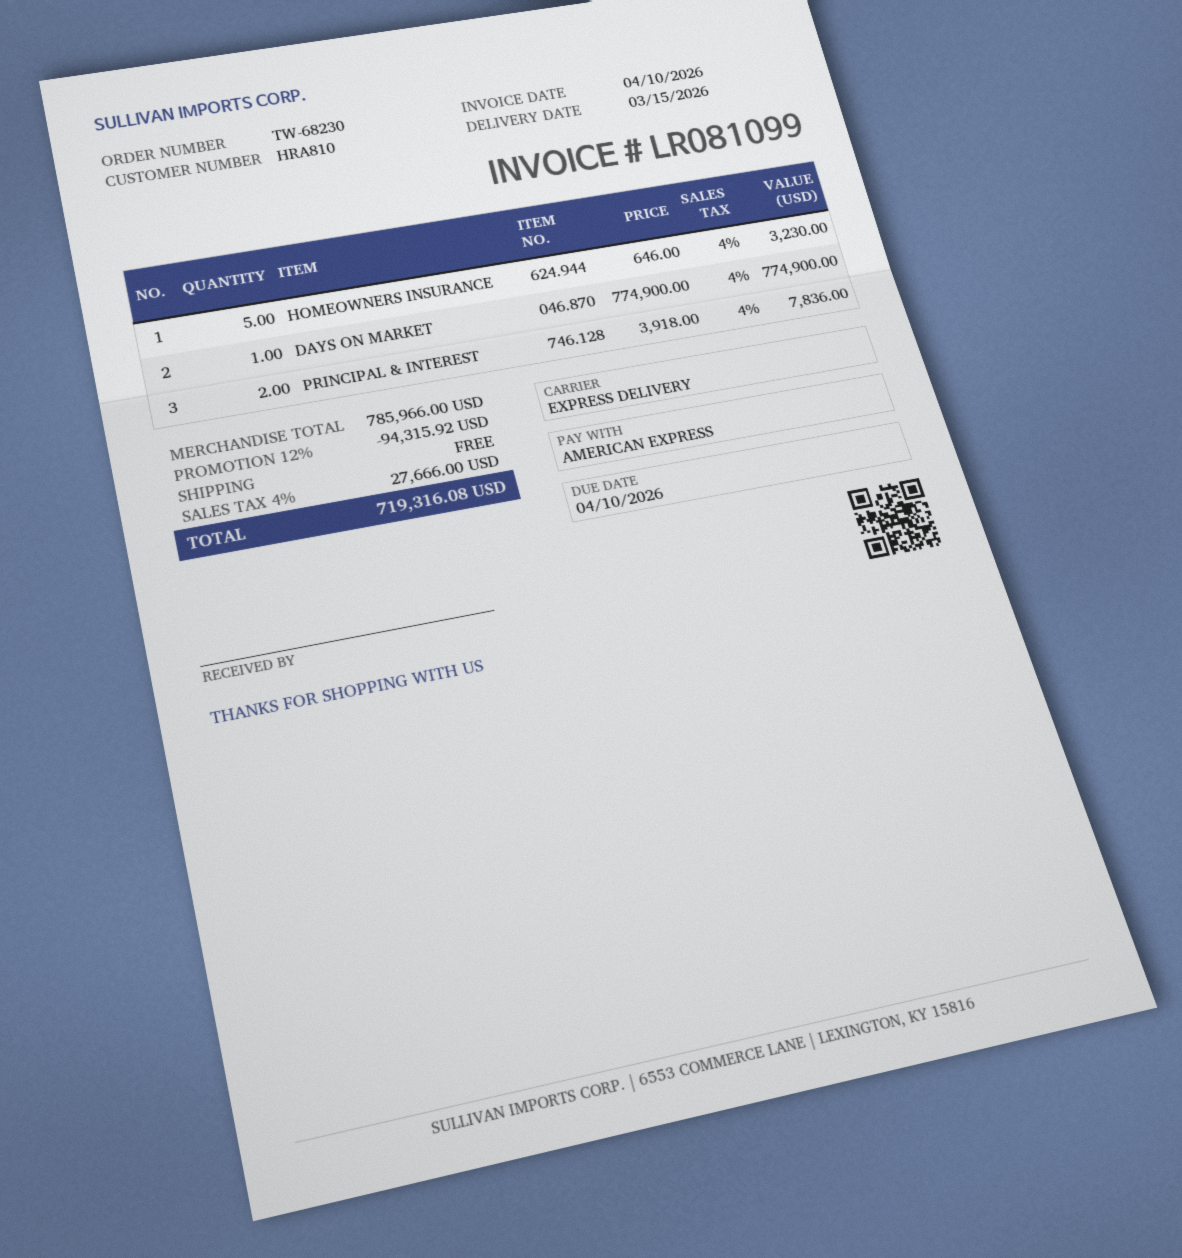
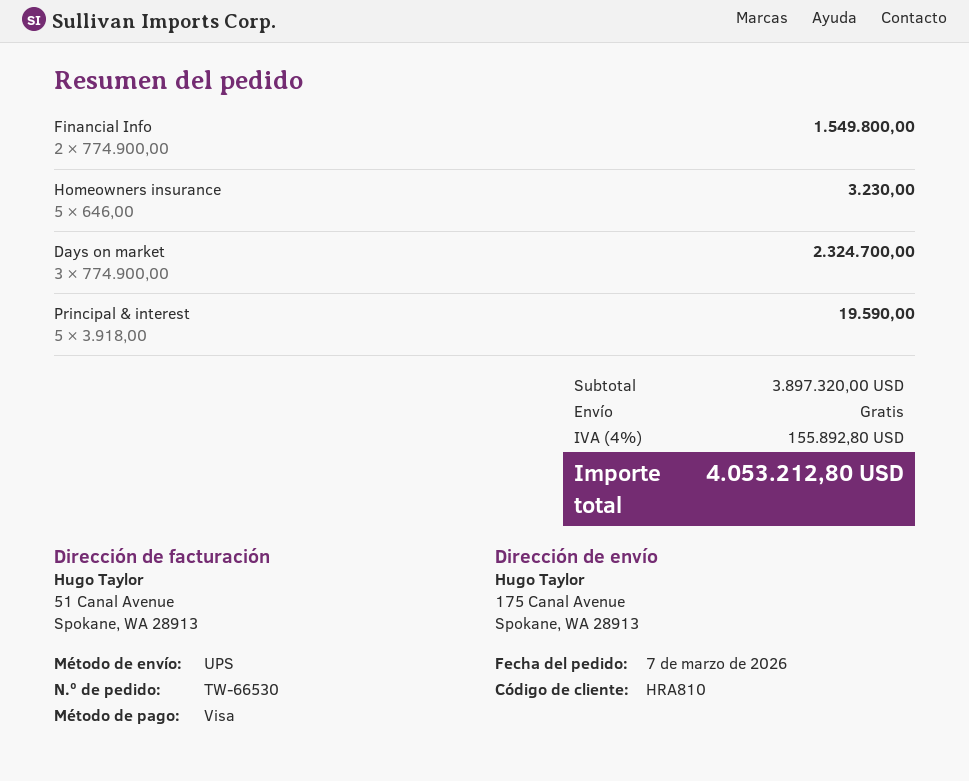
order number: TW-68230 -> TW-66530
payment method: American Express -> Visa
shipping method: express -> UPS
DAYS ON MARKET: 1 x 774900.00 = 774900.00 -> 3 x 774900.00 = 2324700.00
PRINCIPAL & INTEREST: 2 x 3918.00 = 7836.00 -> 5 x 3918.00 = 19590.00
Financial Info: none -> 2 x 774900.00 = 1549800.00
subtotal: 785966.00 -> 3897320.00
discount: 12% = 94315.92 -> none
tax: 4% = 27666.00 -> 4% = 155892.80
total: 719316.08 -> 4053212.80

